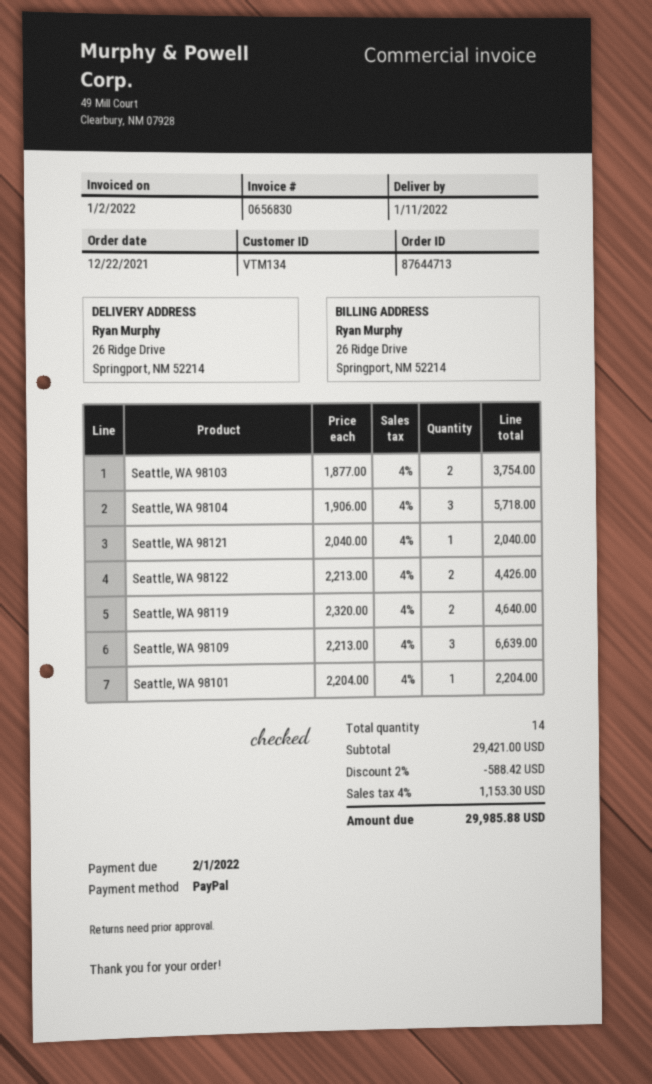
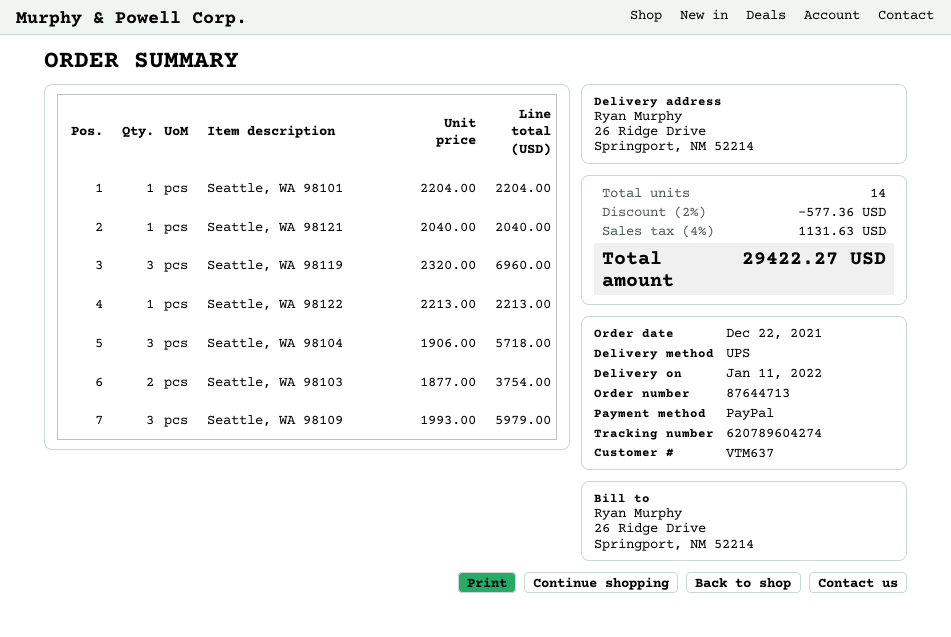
customer number: VTM134 -> VTM637
Seattle, WA 98122: 2 x 2213.00 = 4426.00 -> 1 x 2213.00 = 2213.00
Seattle, WA 98119: 2 x 2320.00 = 4640.00 -> 3 x 2320.00 = 6960.00
Seattle, WA 98109: 3 x 2213.00 = 6639.00 -> 3 x 1993.00 = 5979.00
discount: 2% = 588.42 -> 2% = 577.36
tax: 4% = 1153.30 -> 4% = 1131.63
total: 29985.88 -> 29422.27

